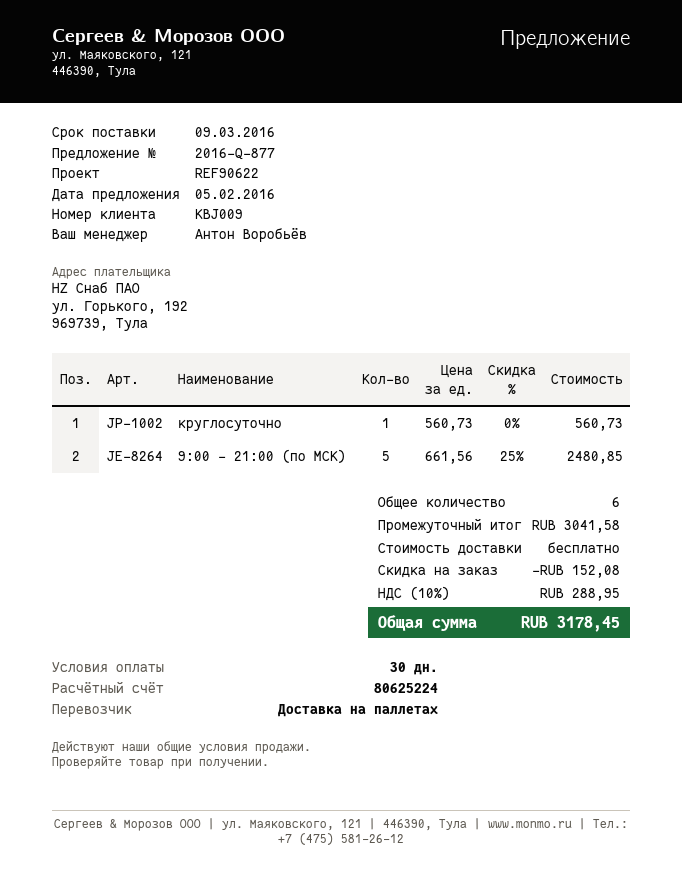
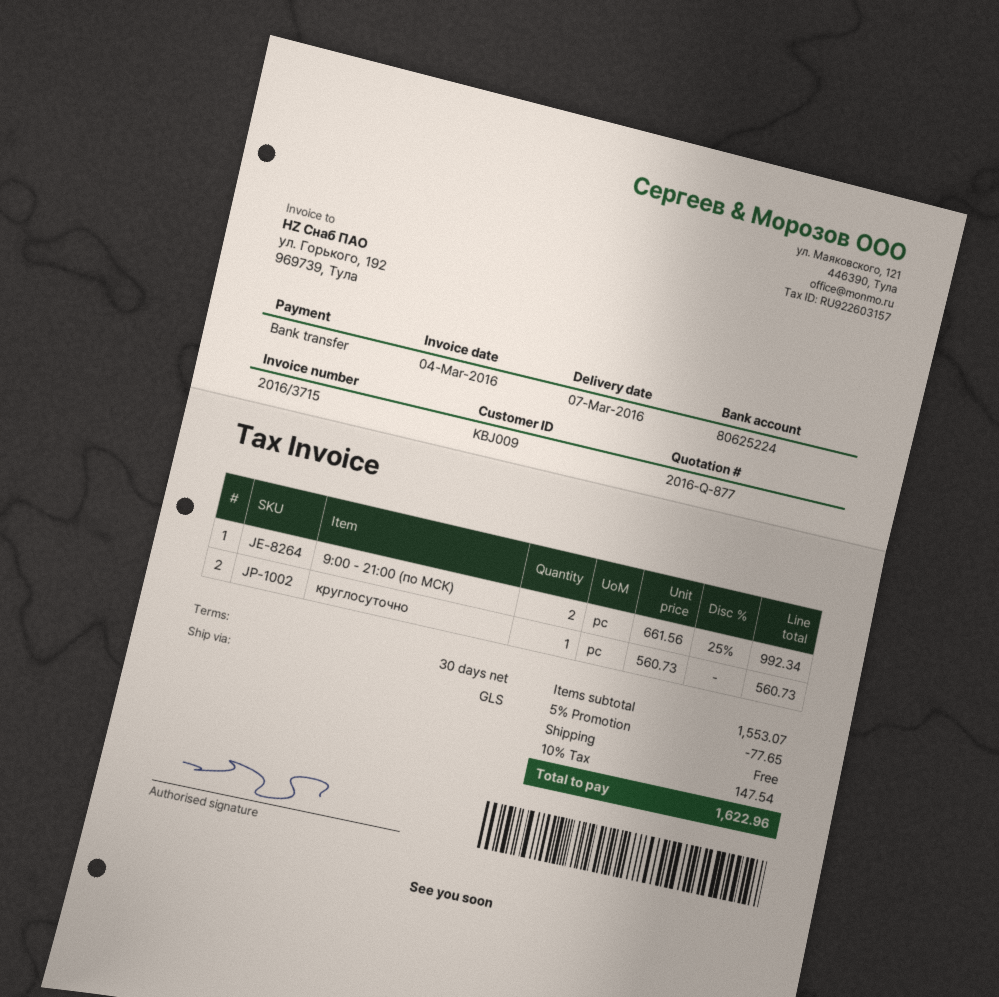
delivery date: 2016-03-09 -> 2016-03-07
shipping method: pallet freight -> GLS
9:00 - 21:00 (по МСК): 5 x 661.56 - 25% = 2480.85 -> 2 x 661.56 - 25% = 992.34
subtotal: 3041.58 -> 1553.07
discount: 152.08 -> 77.65
tax: 10% = 288.95 -> 10% = 147.54
total: 3178.45 -> 1622.96

